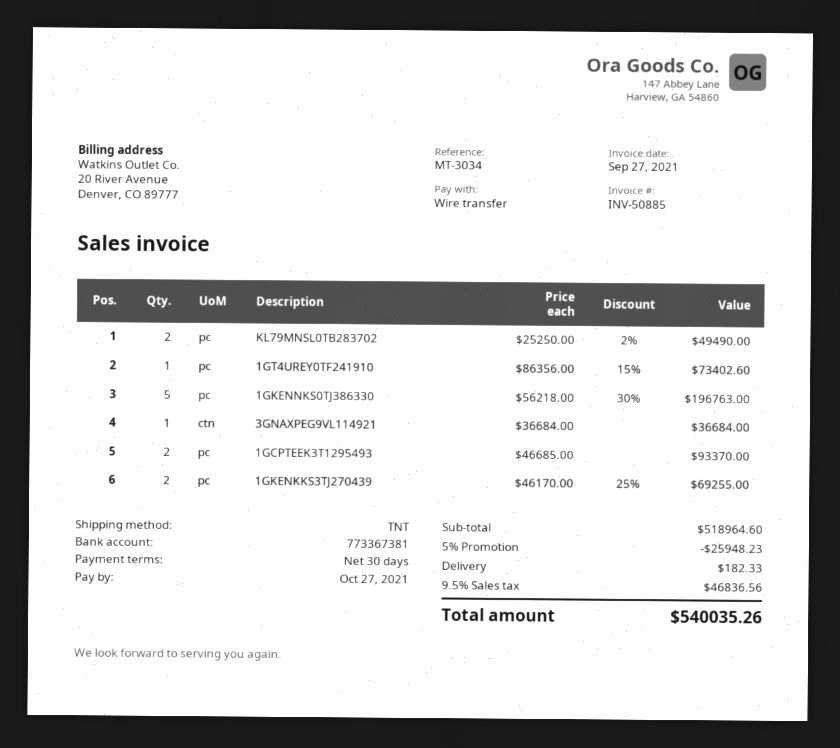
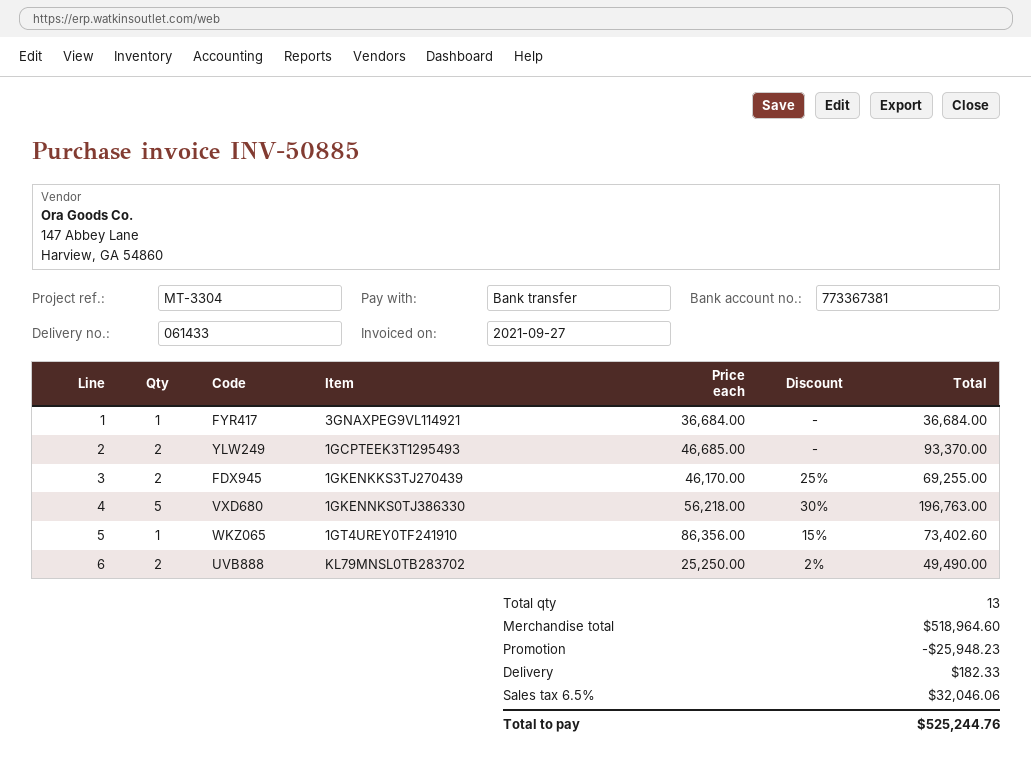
reference: MT-3034 -> MT-3304
tax: 9.5% = 46836.56 -> 6.5% = 32046.06
total: 540035.26 -> 525244.76

